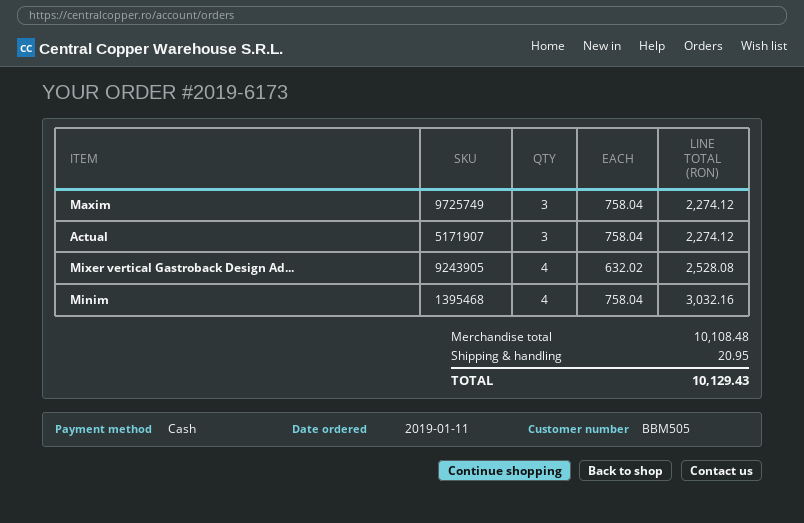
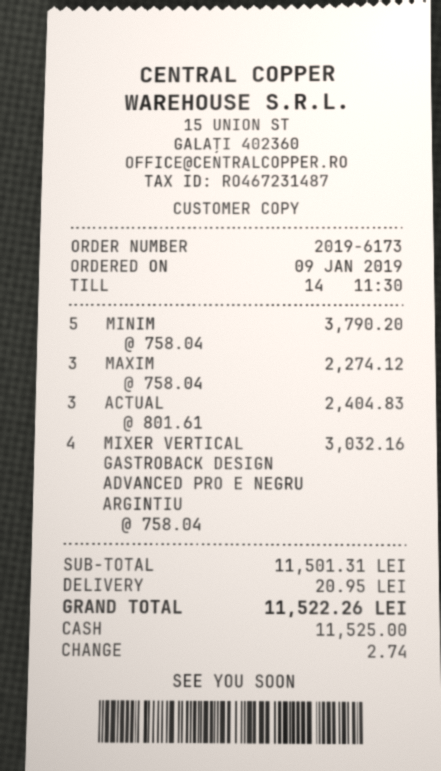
order date: 2019-01-11 -> 2019-01-09
Actual: 3 x 758.04 = 2274.12 -> 3 x 801.61 = 2404.83
Mixer vertical Gastroback Design Ad...: 4 x 632.02 = 2528.08 -> 4 x 758.04 = 3032.16
Minim: 4 x 758.04 = 3032.16 -> 5 x 758.04 = 3790.20
subtotal: 10108.48 -> 11501.31
total: 10129.43 -> 11522.26

